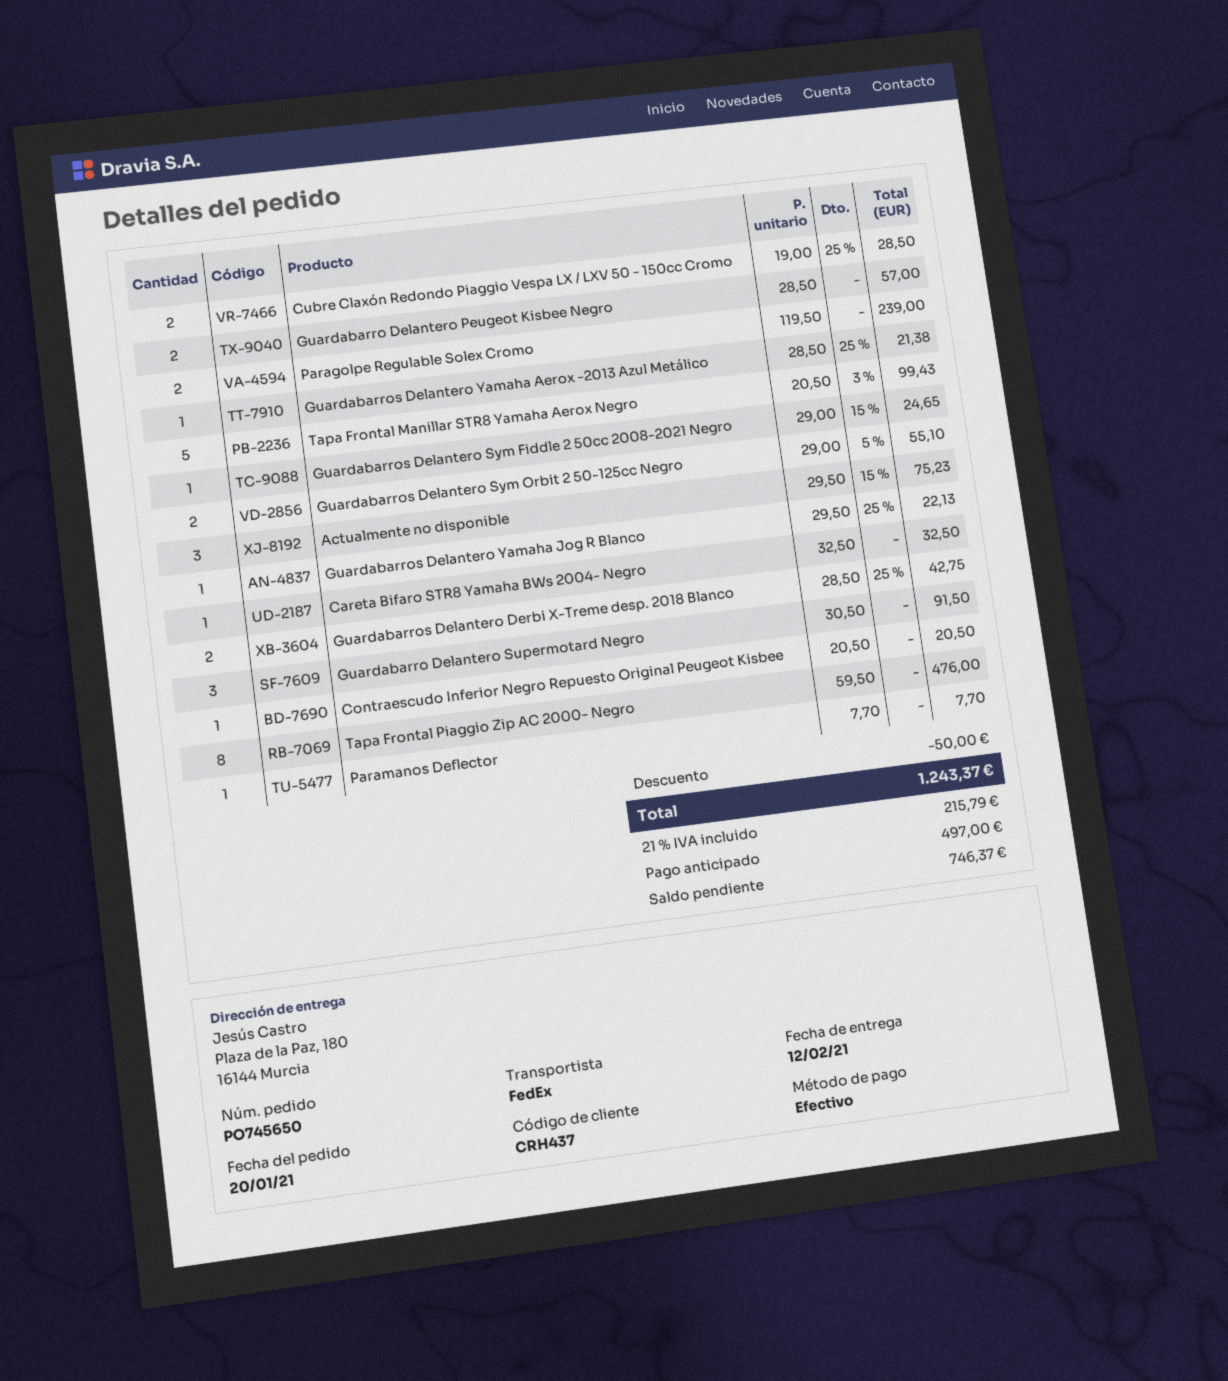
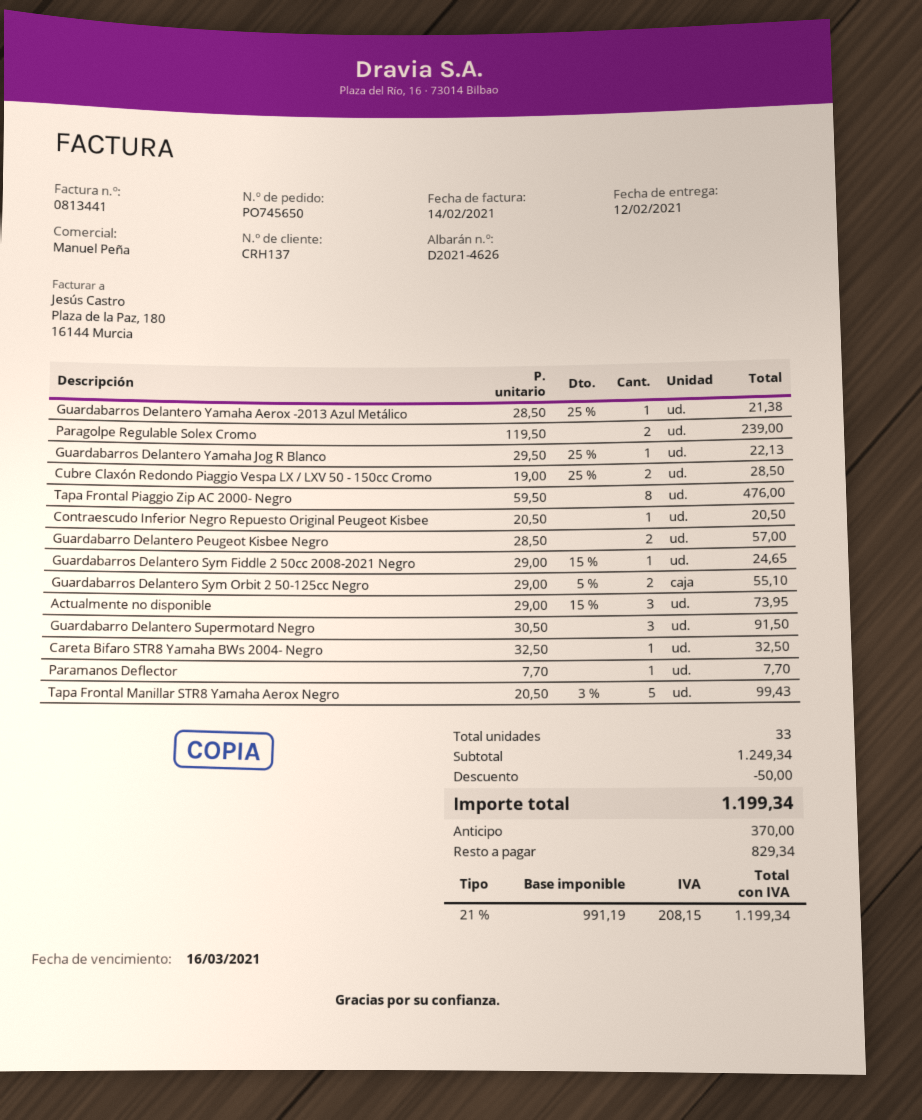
customer number: CRH437 -> CRH137
Actualmente no disponible: 3 x 29.50 - 15% = 75.23 -> 3 x 29.00 - 15% = 73.95
Guardabarros Delantero Derbi X-Treme desp. 2018 Blanco: 2 x 28.50 - 25% = 42.75 -> none
tax: 21% = 215.79 -> 21% = 208.15
total: 1243.37 -> 1199.34
deposit: 497.00 -> 370.00
balance: 746.37 -> 829.34

